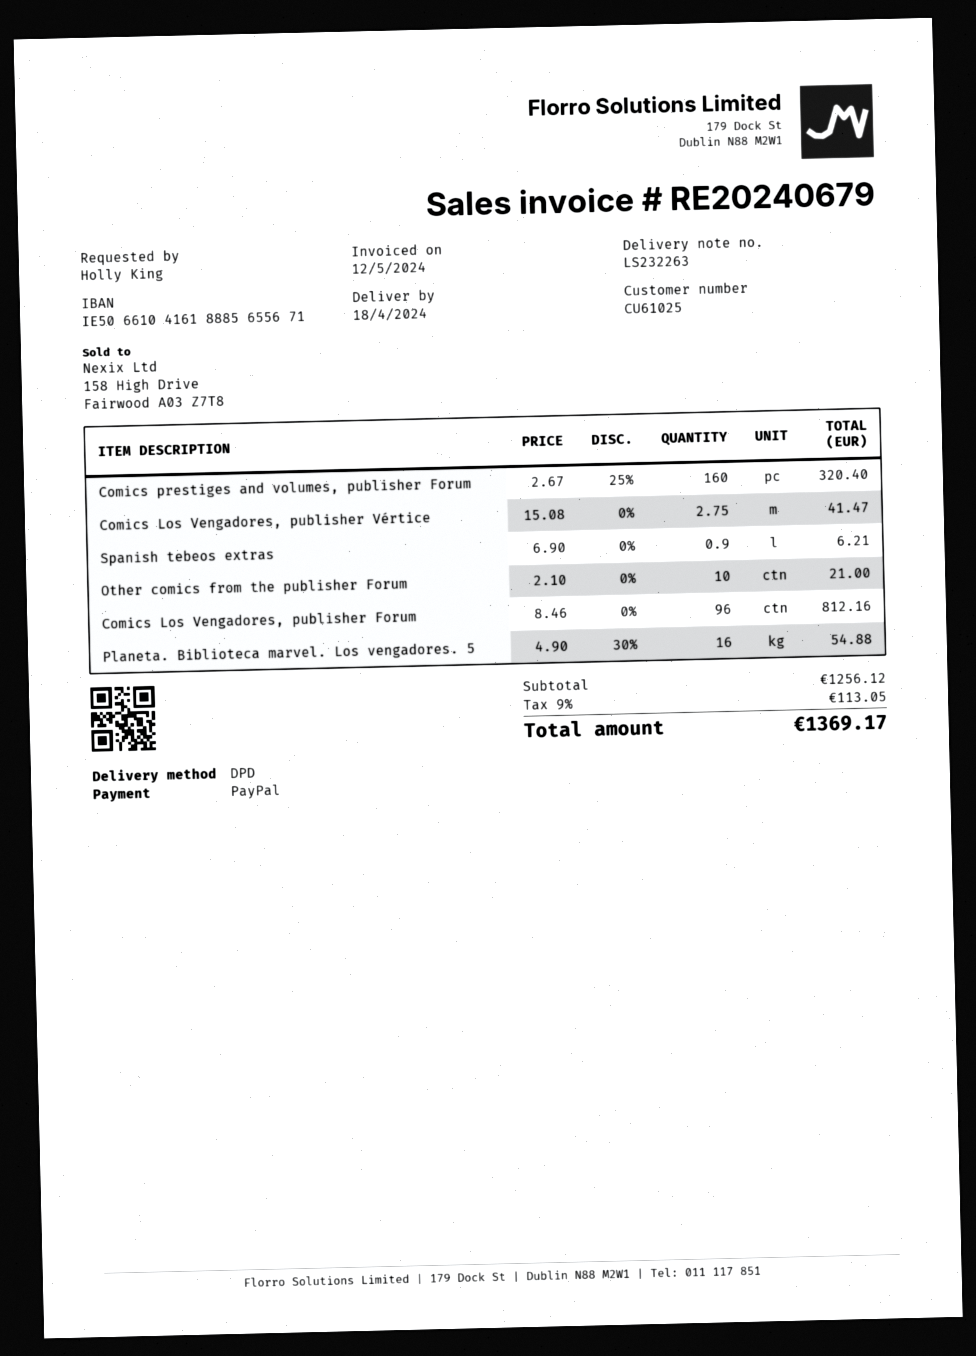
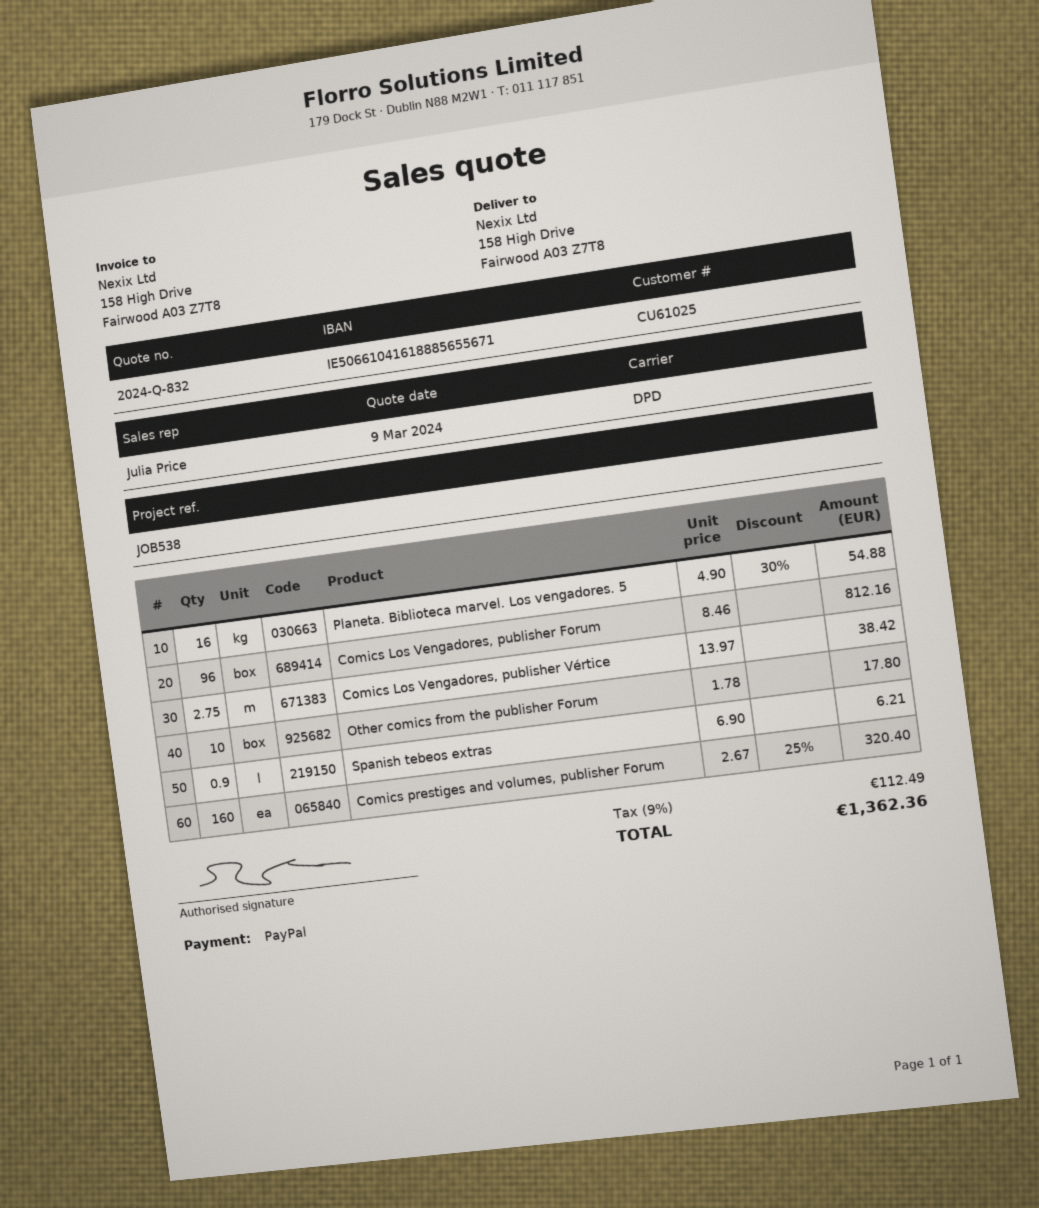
Comics Los Vengadores, publisher Vértice: 2.75 x 15.08 = 41.47 -> 2.75 x 13.97 = 38.42
Other comics from the publisher Forum: 10 x 2.10 = 21.00 -> 10 x 1.78 = 17.80
tax: 9% = 113.05 -> 9% = 112.49
total: 1369.17 -> 1362.36

